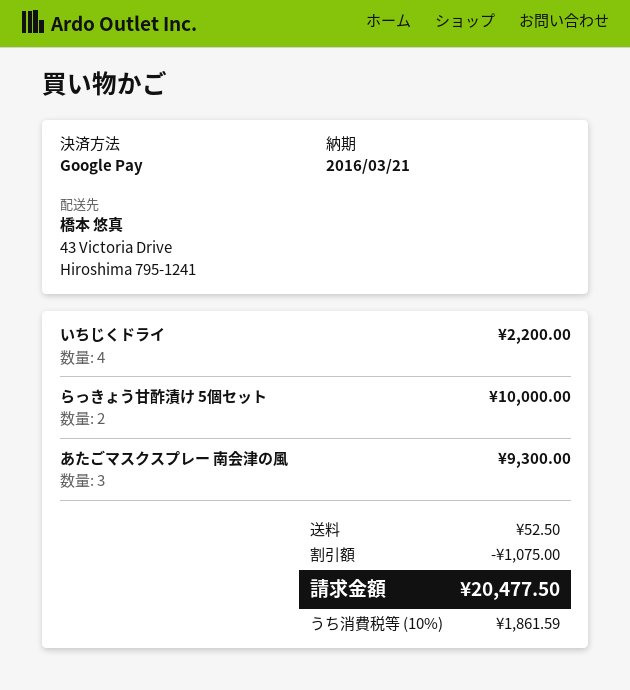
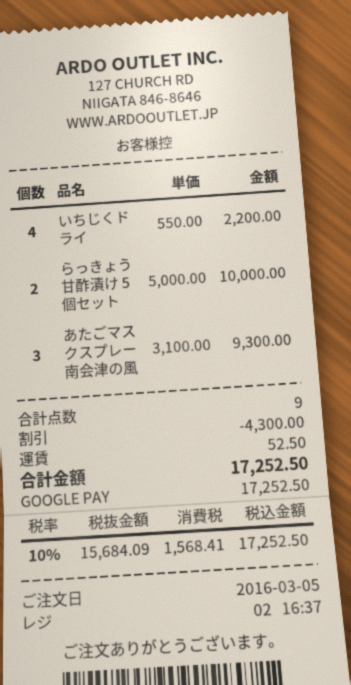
discount: 1075.00 -> 4300.00
tax: 10% = 1861.59 -> 10% = 1568.41
total: 20477.50 -> 17252.50

